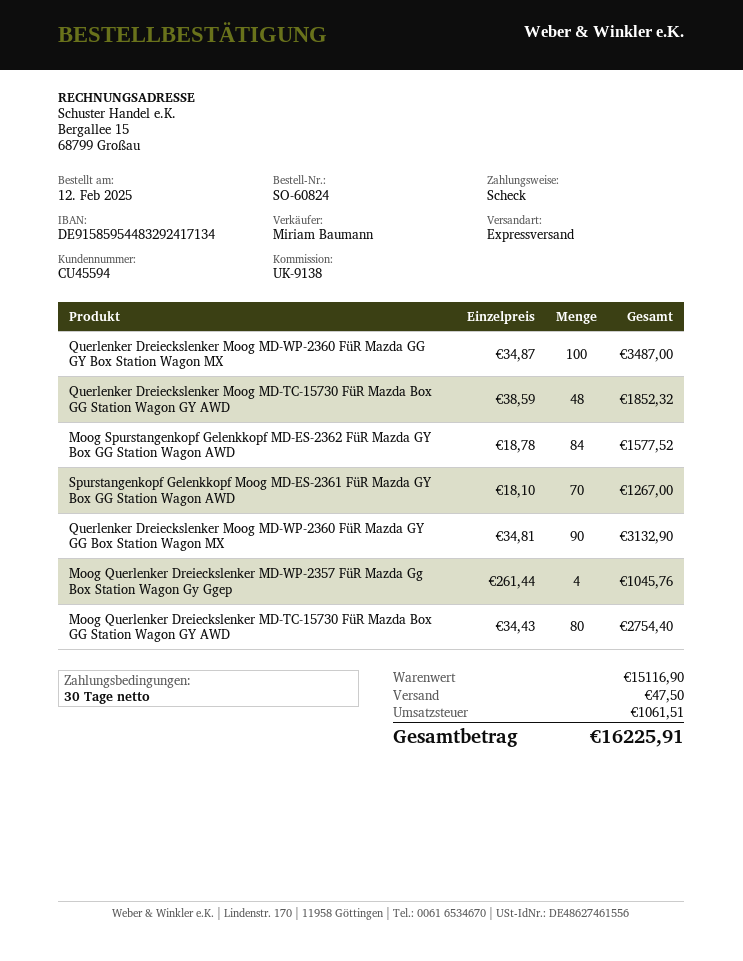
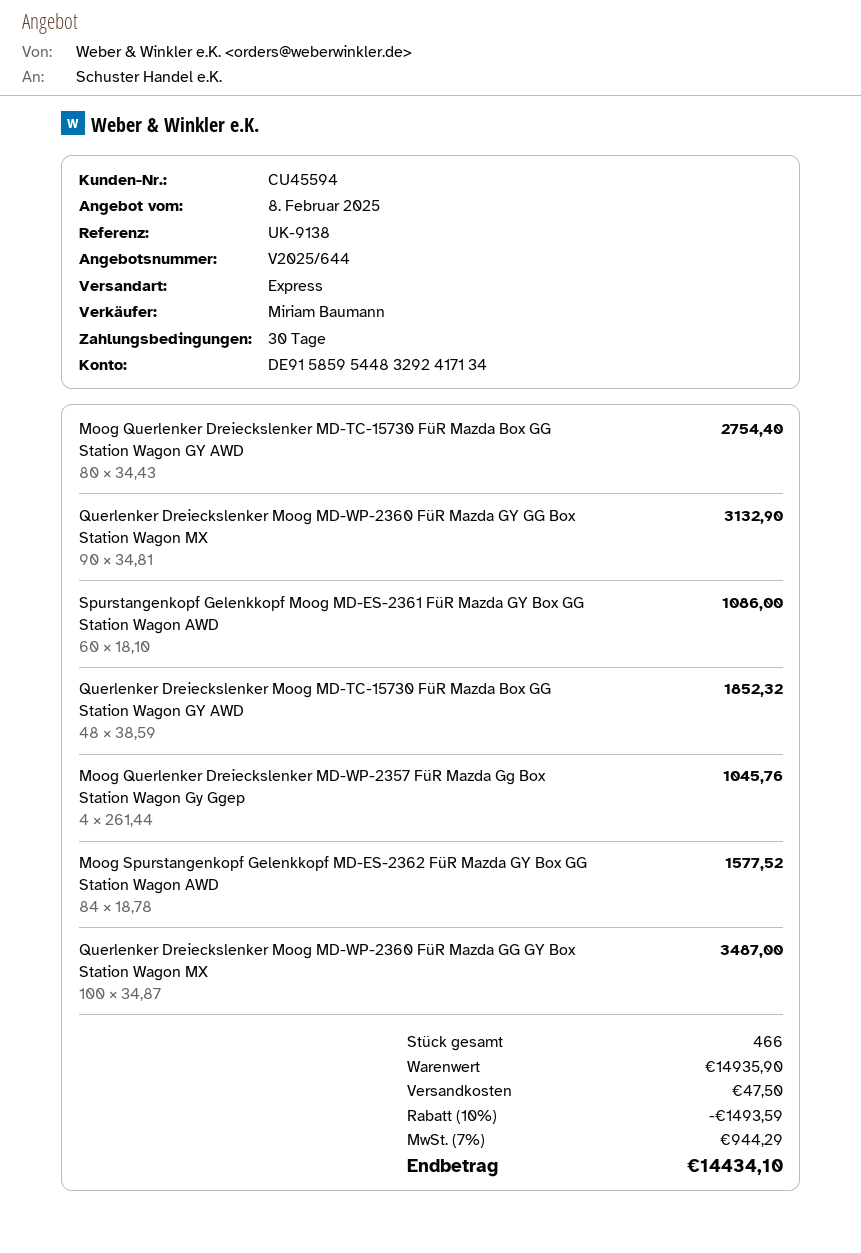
Spurstangenkopf Gelenkkopf Moog MD-ES-2361 FüR Mazda GY Box GG Station Wagon AWD: 70 x 18.10 = 1267.00 -> 60 x 18.10 = 1086.00
subtotal: 15116.90 -> 14935.90
discount: none -> 10% = 1493.59
tax: 1061.51 -> 944.29
total: 16225.91 -> 14434.10

